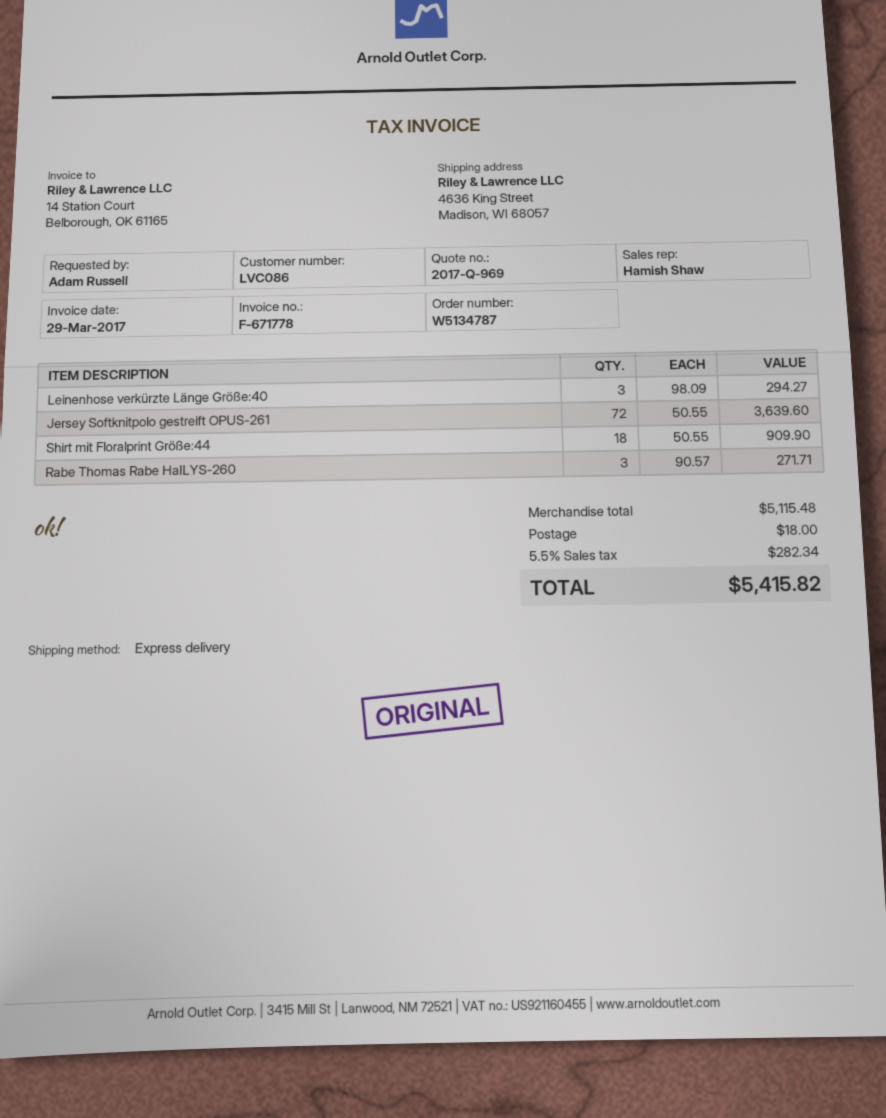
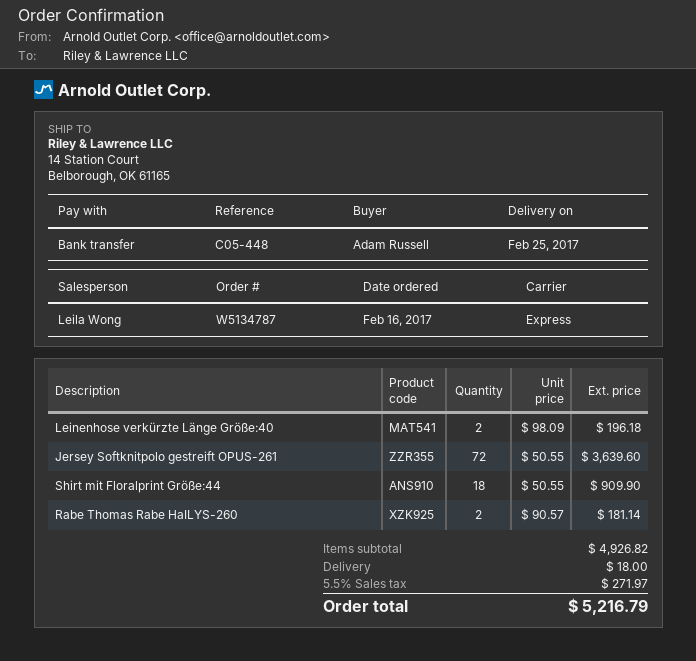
sales rep: Hamish Shaw -> Leila Wong
ship to: 4636 King Street, Madison, WI 68057 -> 14 Station Court, Belborough, OK 61165
Leinenhose verkürzte Länge Größe:40: 3 x 98.09 = 294.27 -> 2 x 98.09 = 196.18
Rabe Thomas Rabe HaILYS-260: 3 x 90.57 = 271.71 -> 2 x 90.57 = 181.14
subtotal: 5115.48 -> 4926.82
tax: 5.5% = 282.34 -> 5.5% = 271.97
total: 5415.82 -> 5216.79

